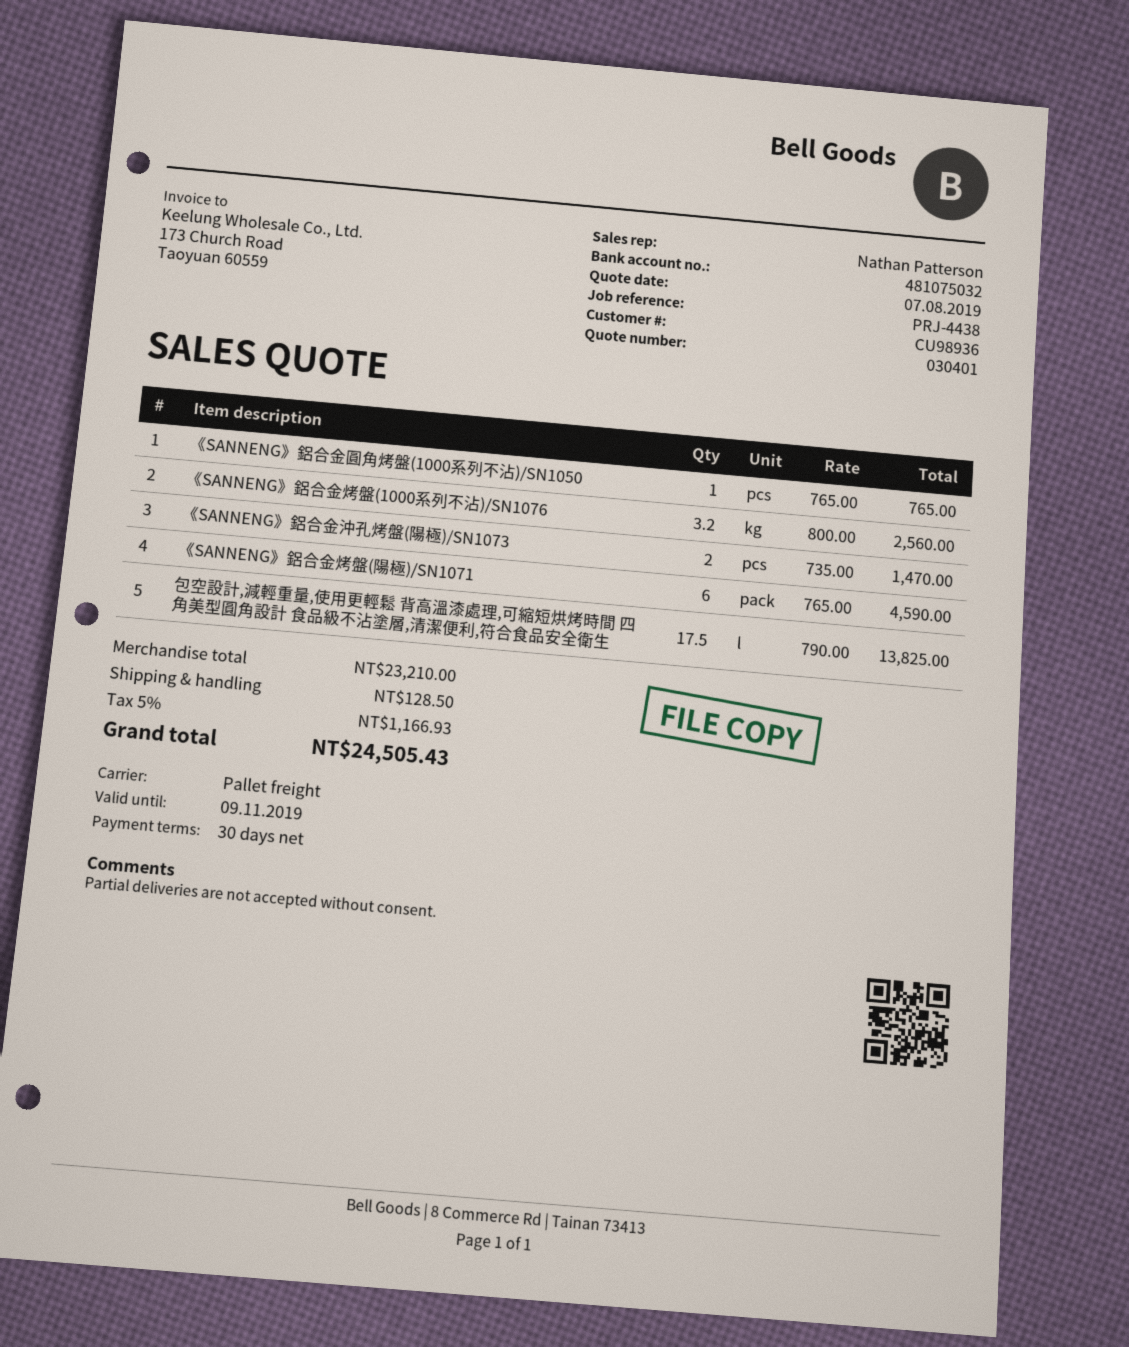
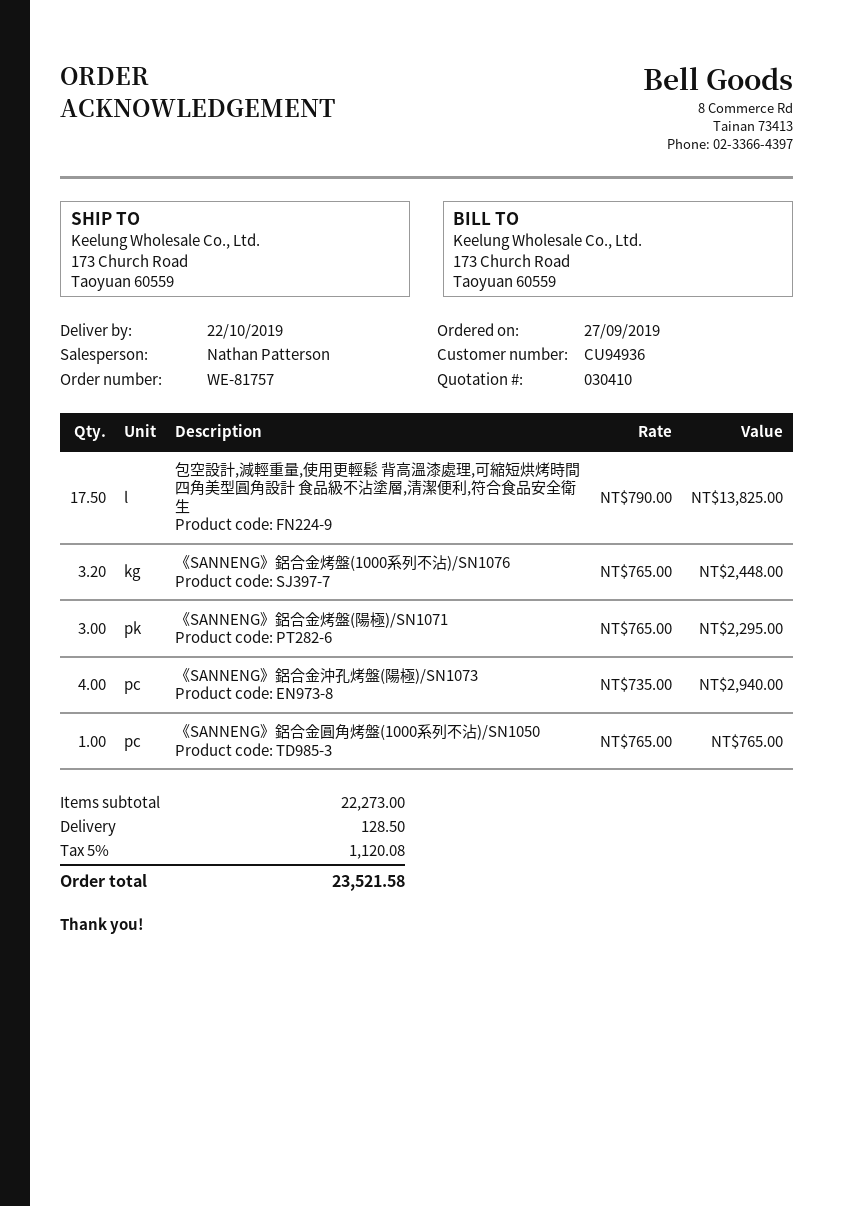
quote number: 030401 -> 030410
customer number: CU98936 -> CU94936
《SANNENG》鋁合金烤盤(1000系列不沾)/SN1076: 3.2 x 800.00 = 2560.00 -> 3.2 x 765.00 = 2448.00
《SANNENG》鋁合金沖孔烤盤(陽極)/SN1073: 2 x 735.00 = 1470.00 -> 4 x 735.00 = 2940.00
《SANNENG》鋁合金烤盤(陽極)/SN1071: 6 x 765.00 = 4590.00 -> 3 x 765.00 = 2295.00
subtotal: 23210.00 -> 22273.00
tax: 5% = 1166.93 -> 5% = 1120.08
total: 24505.43 -> 23521.58

